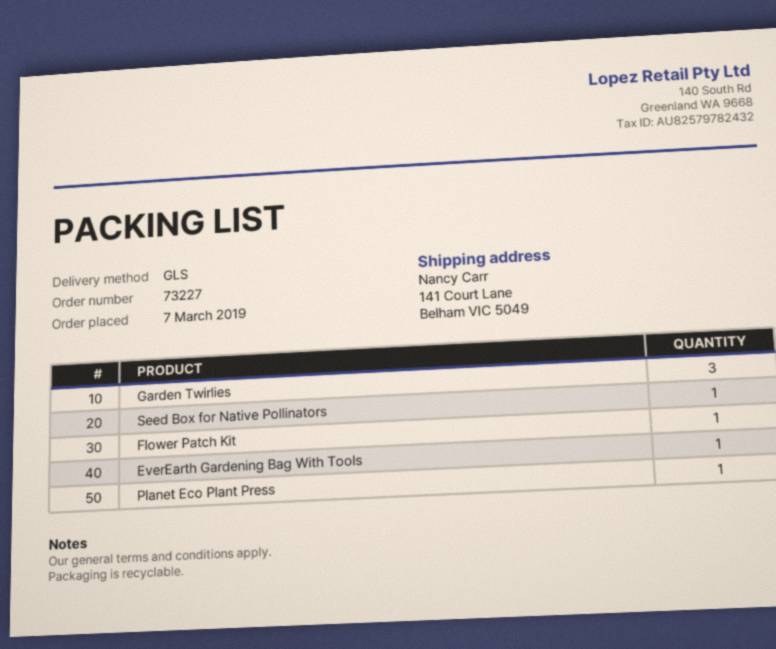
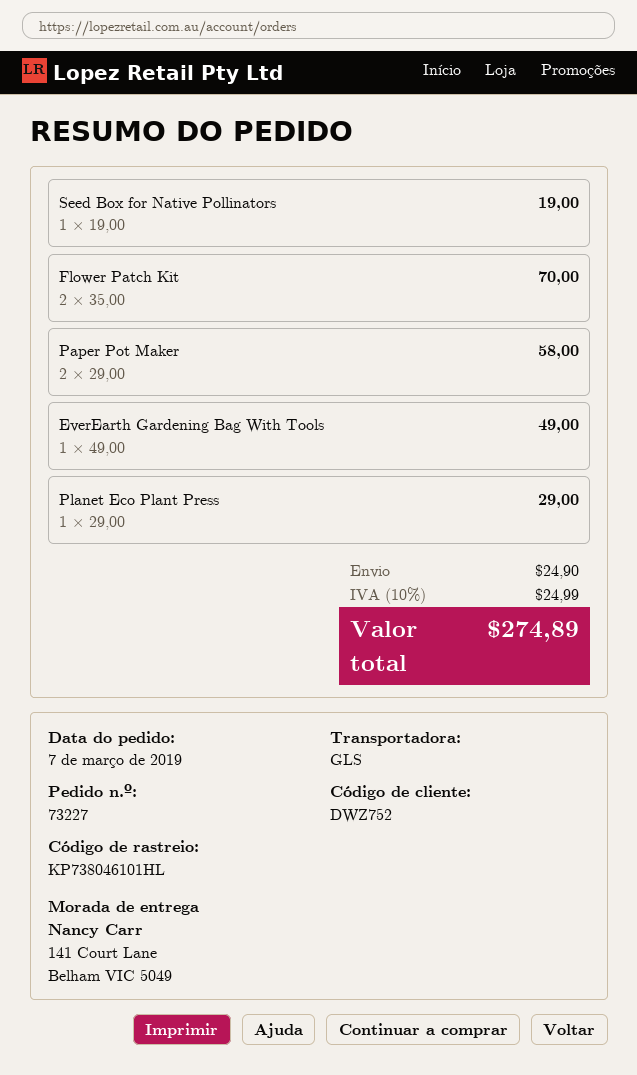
Garden Twirlies: 3 -> none
Flower Patch Kit: 1 -> 2
Paper Pot Maker: none -> 2

